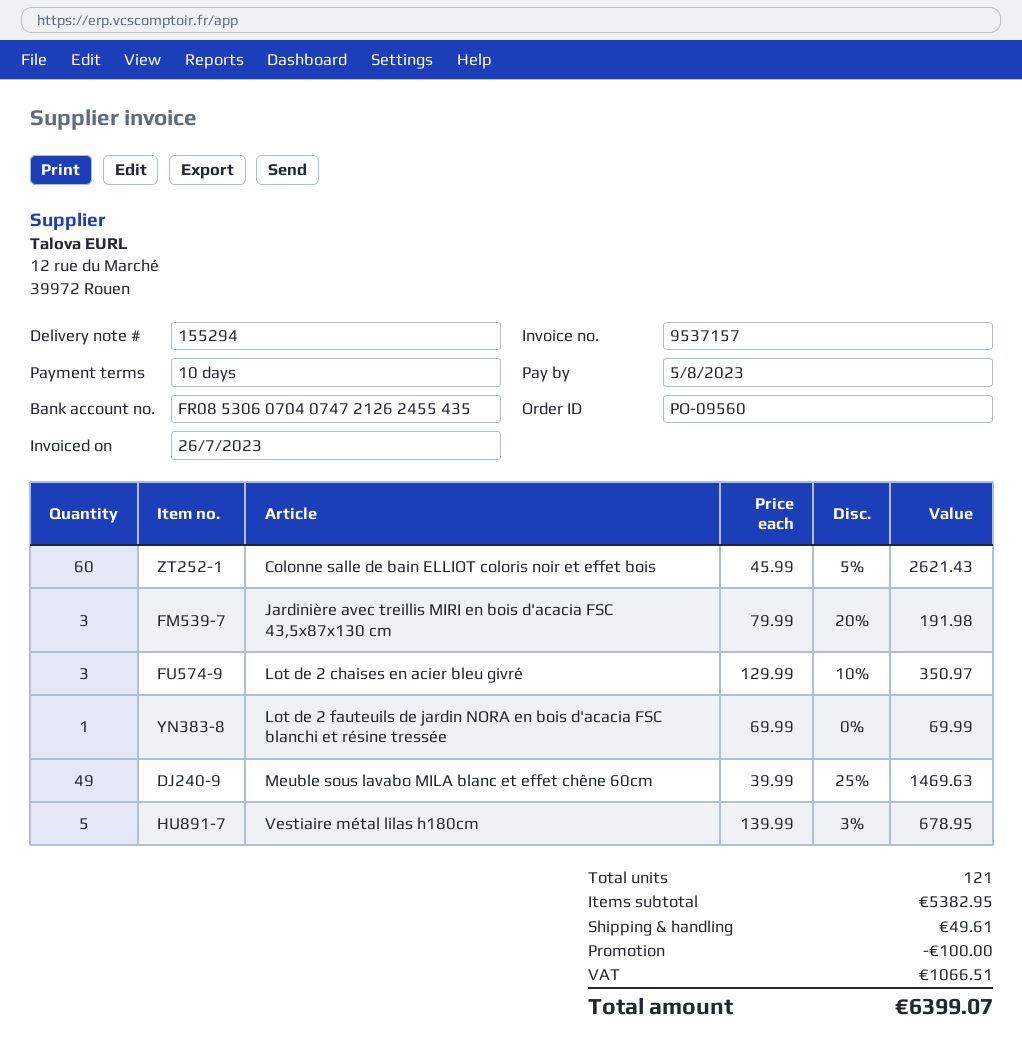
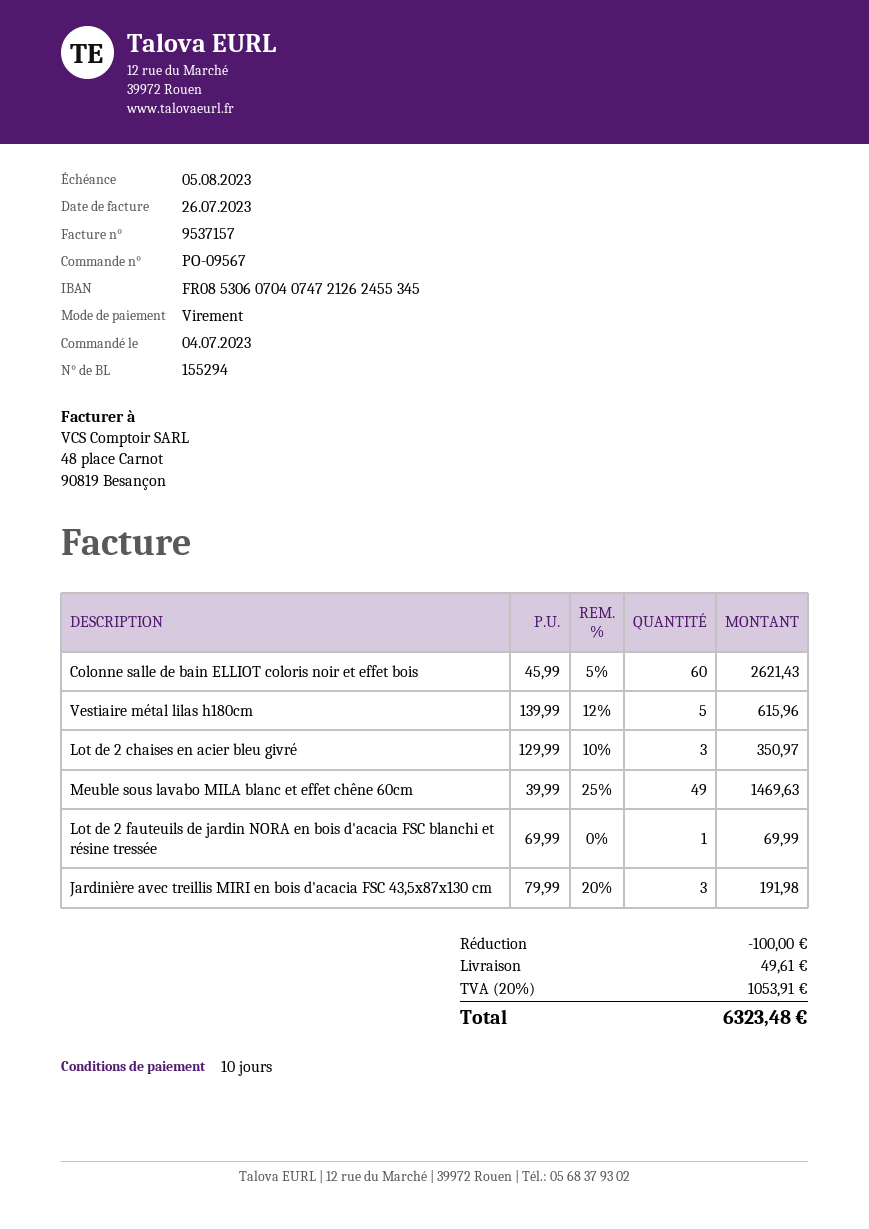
order number: PO-09560 -> PO-09567
bank account: FR0853060704074721262455435 -> FR0853060704074721262455345
Vestiaire métal lilas h180cm: 5 x 139.99 - 3% = 678.95 -> 5 x 139.99 - 12% = 615.96
tax: 1066.51 -> 1053.91
total: 6399.07 -> 6323.48

